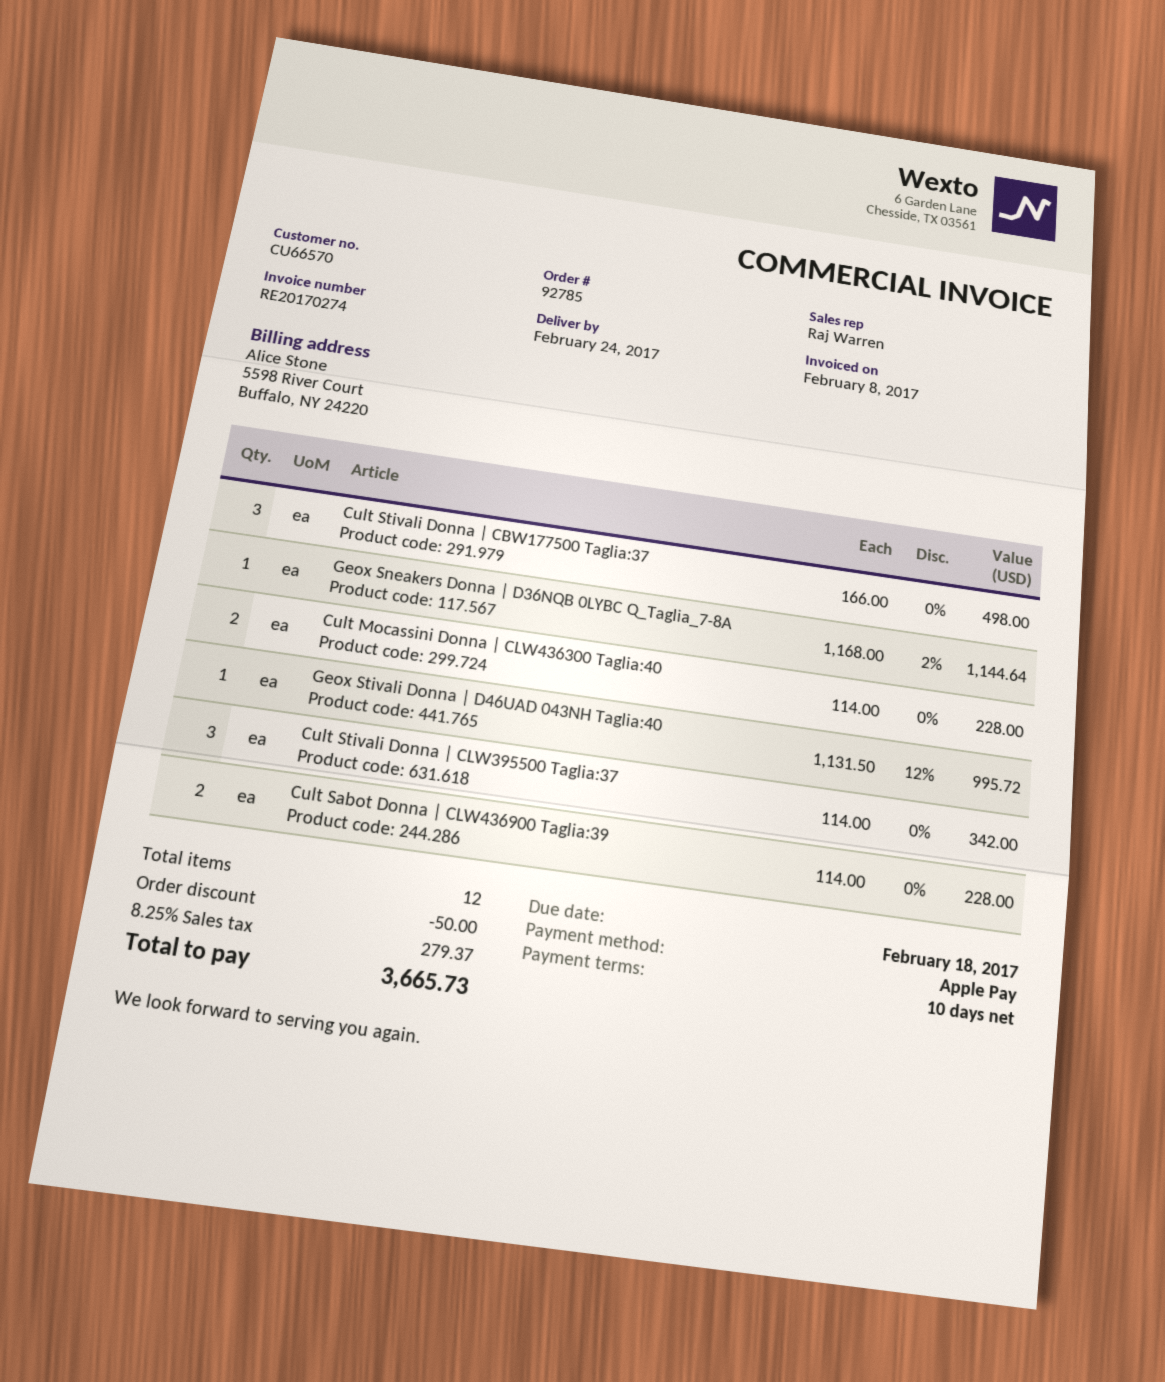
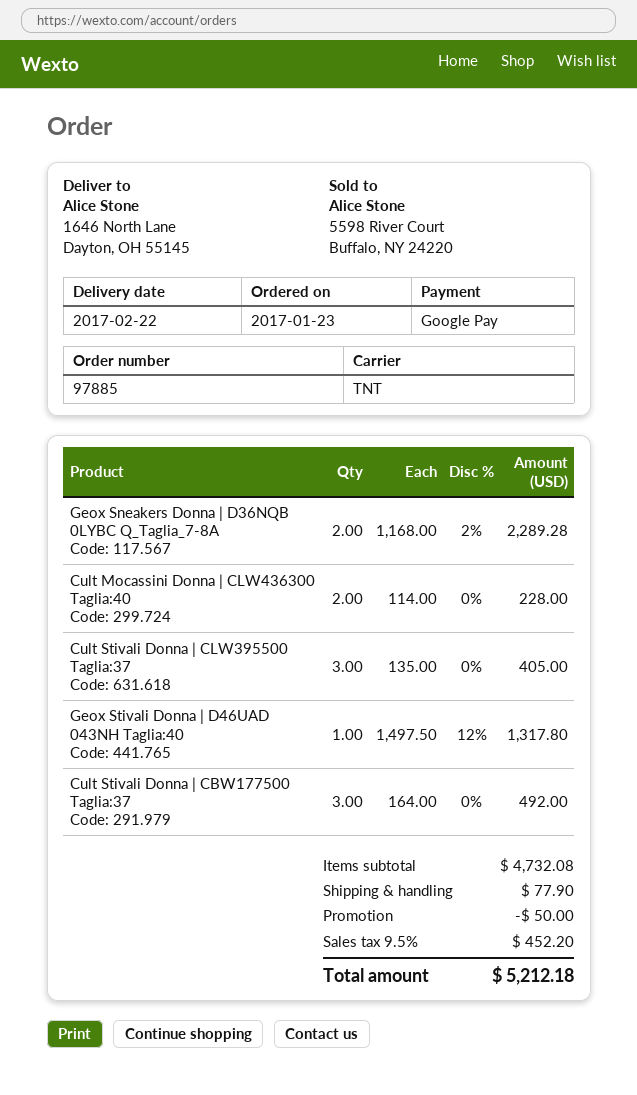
order number: 92785 -> 97885
delivery date: 2017-02-24 -> 2017-02-22
payment method: Apple Pay -> Google Pay
Cult Stivali Donna | CBW177500 Taglia:37: 3 x 166.00 = 498.00 -> 3 x 164.00 = 492.00
Geox Sneakers Donna | D36NQB 0LYBC Q_Taglia_7-8A: 1 x 1168.00 - 2% = 1144.64 -> 2 x 1168.00 - 2% = 2289.28
Geox Stivali Donna | D46UAD 043NH Taglia:40: 1 x 1131.50 - 12% = 995.72 -> 1 x 1497.50 - 12% = 1317.80
Cult Stivali Donna | CLW395500 Taglia:37: 3 x 114.00 = 342.00 -> 3 x 135.00 = 405.00
Cult Sabot Donna | CLW436900 Taglia:39: 2 x 114.00 = 228.00 -> none
shipping: none -> 77.90
tax: 8.25% = 279.37 -> 9.5% = 452.20
total: 3665.73 -> 5212.18

